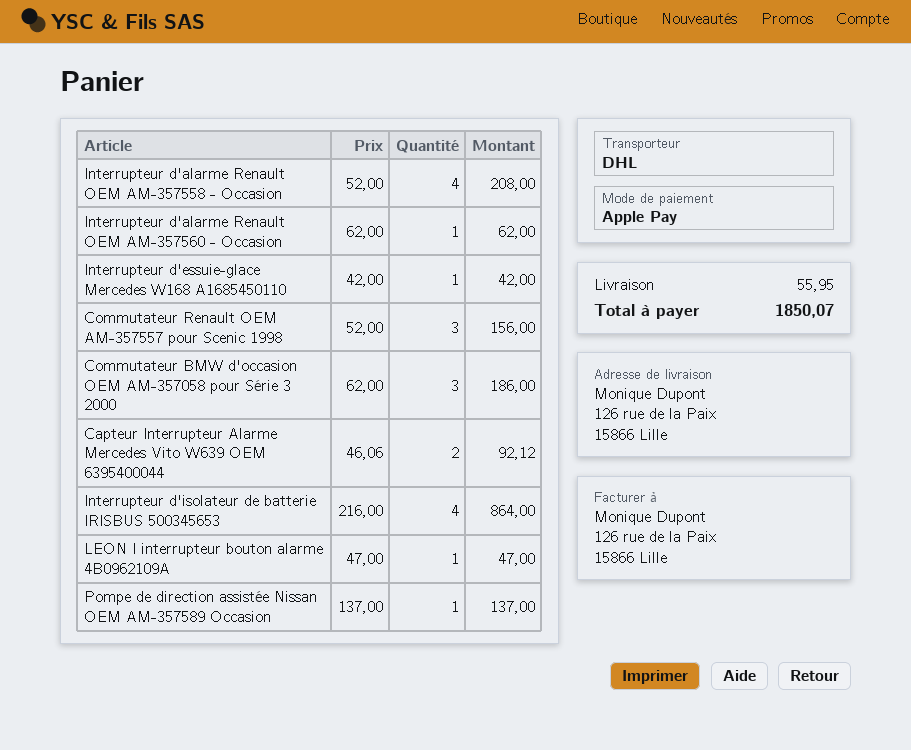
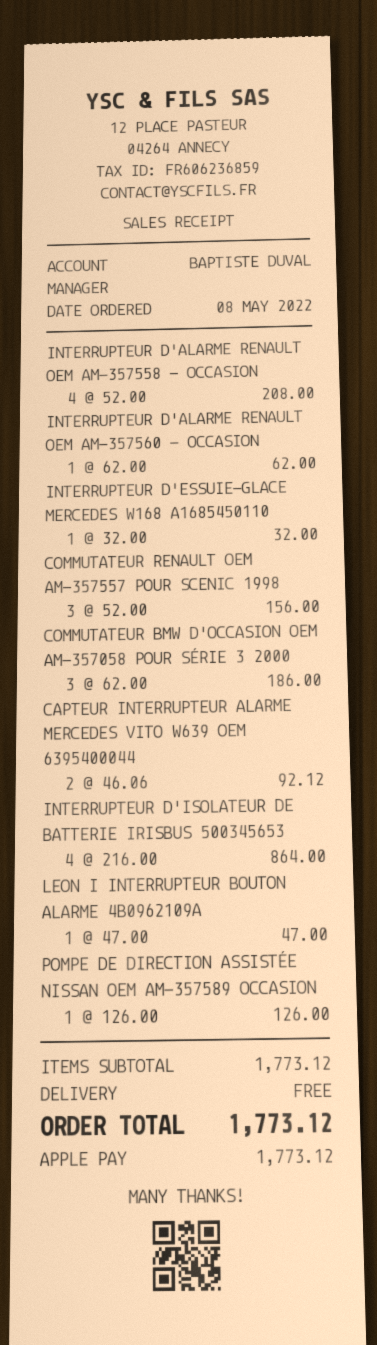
Interrupteur d'essuie-glace Mercedes W168 A1685450110: 1 x 42.00 = 42.00 -> 1 x 32.00 = 32.00
Pompe de direction assistée Nissan OEM AM-357589 Occasion: 1 x 137.00 = 137.00 -> 1 x 126.00 = 126.00
shipping: 55.95 -> 0.00
total: 1850.07 -> 1773.12

